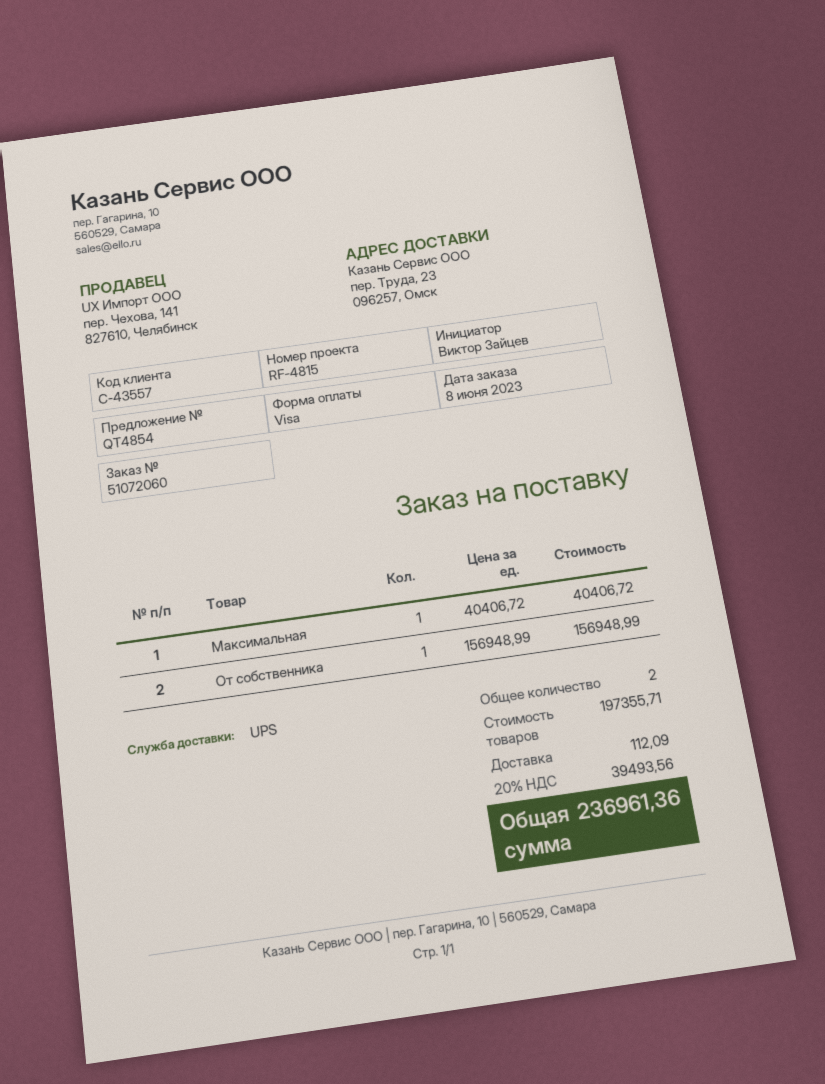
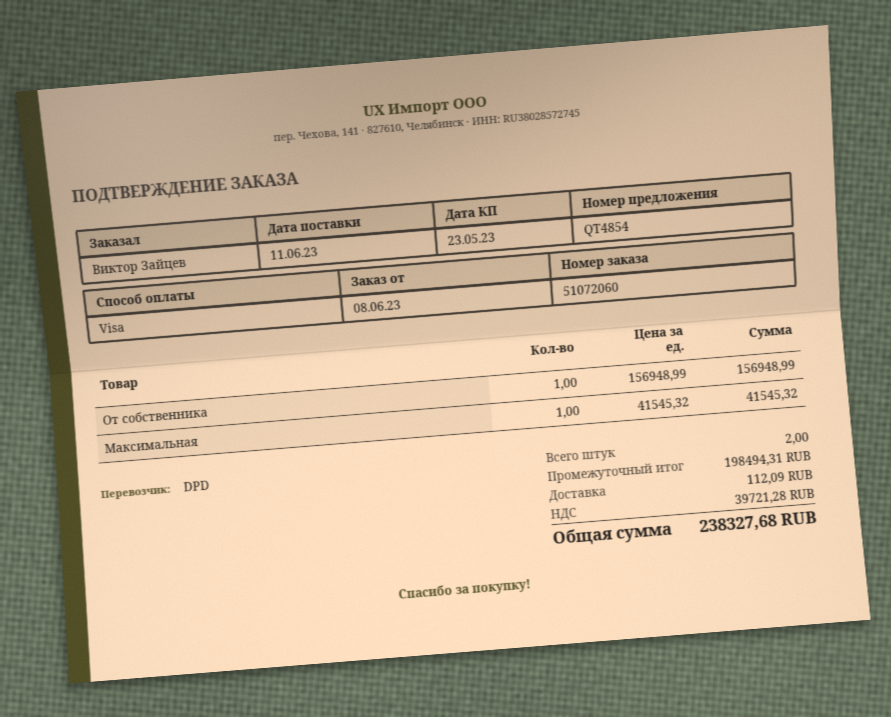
shipping method: UPS -> DPD
Максимальная: 1 x 40406.72 = 40406.72 -> 1 x 41545.32 = 41545.32
subtotal: 197355.71 -> 198494.31
tax: 39493.56 -> 39721.28
total: 236961.36 -> 238327.68

